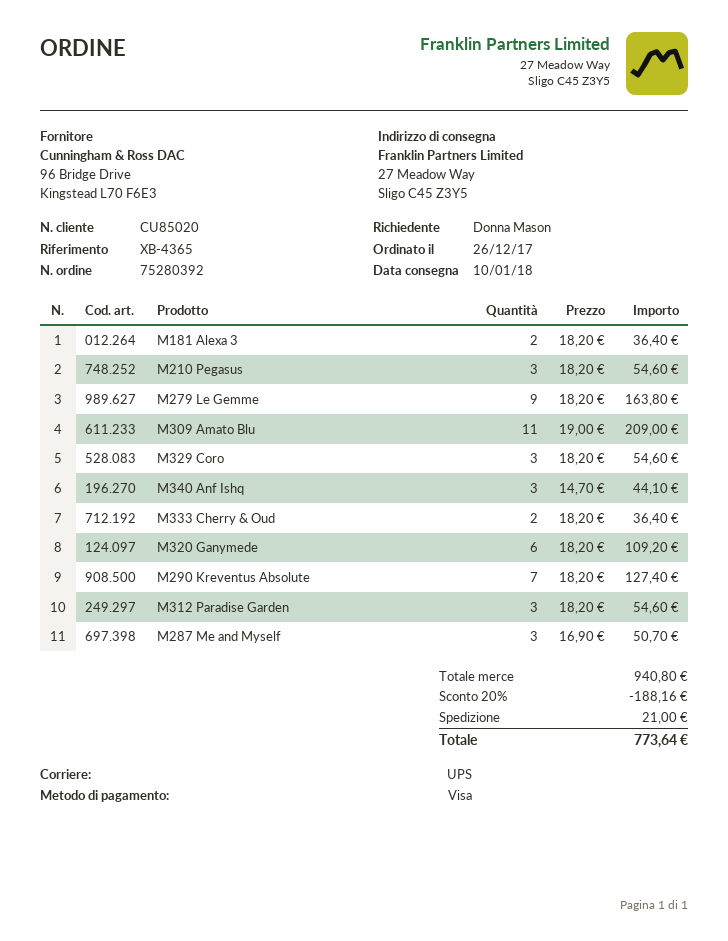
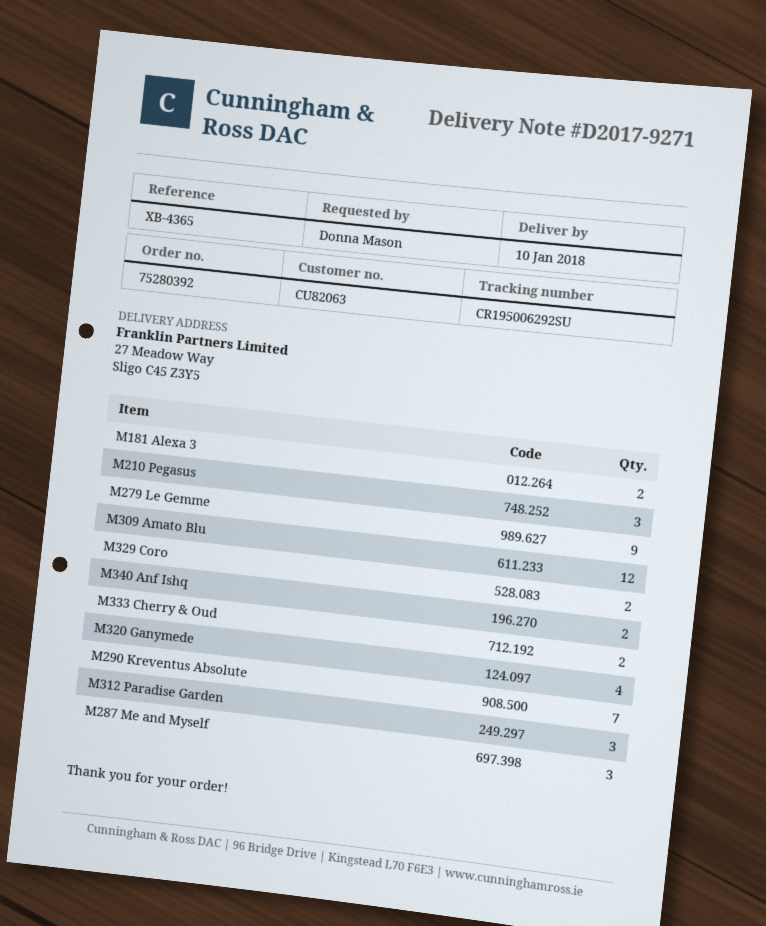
customer number: CU85020 -> CU82063
M309 Amato Blu: 11 -> 12
M329 Coro: 3 -> 2
M340 Anf Ishq: 3 -> 2
M320 Ganymede: 6 -> 4

